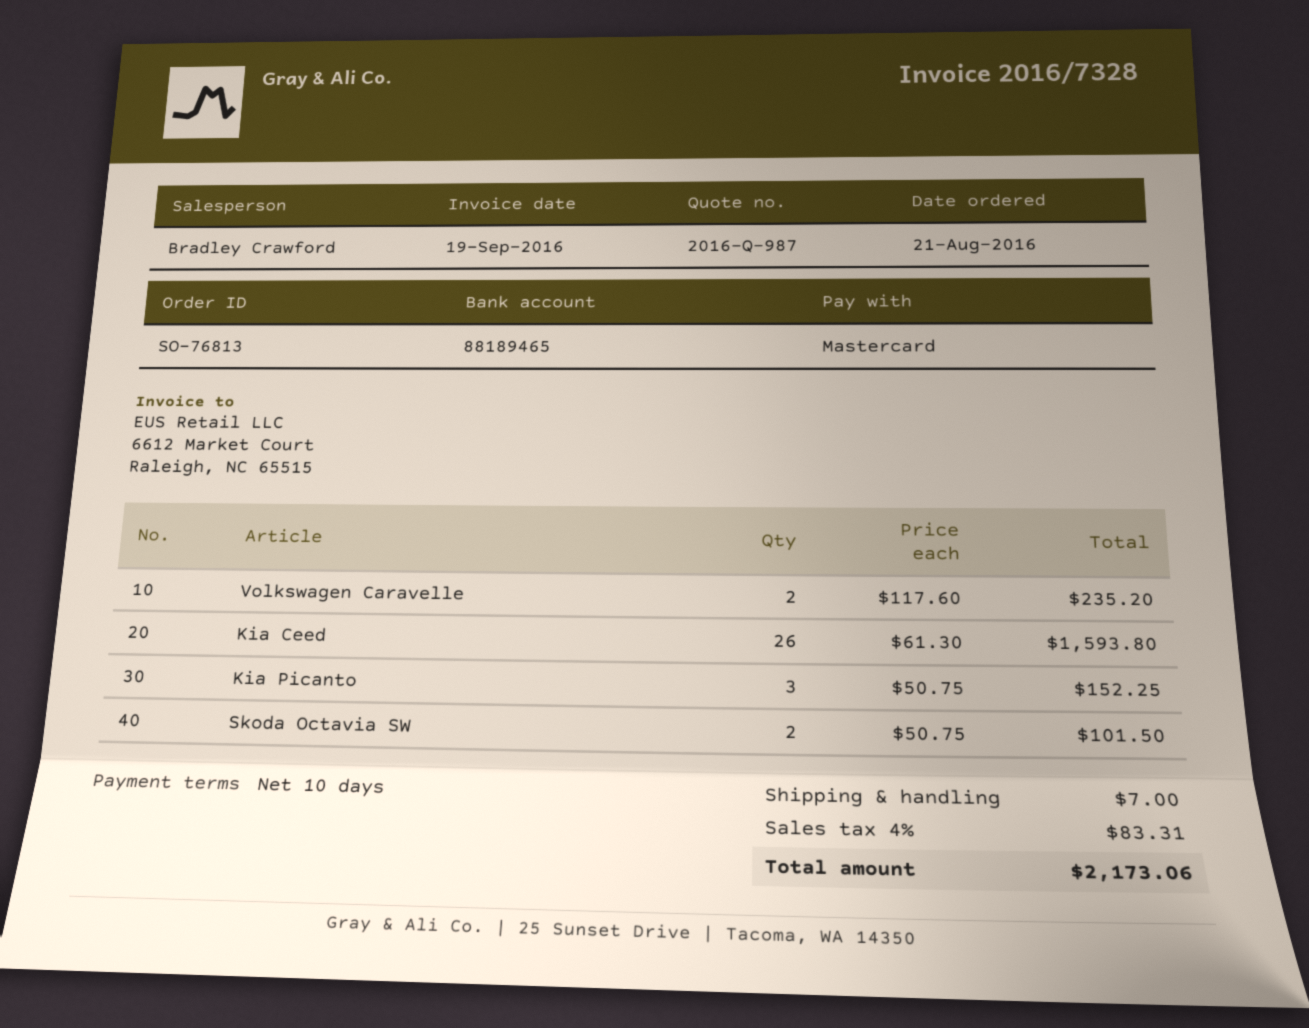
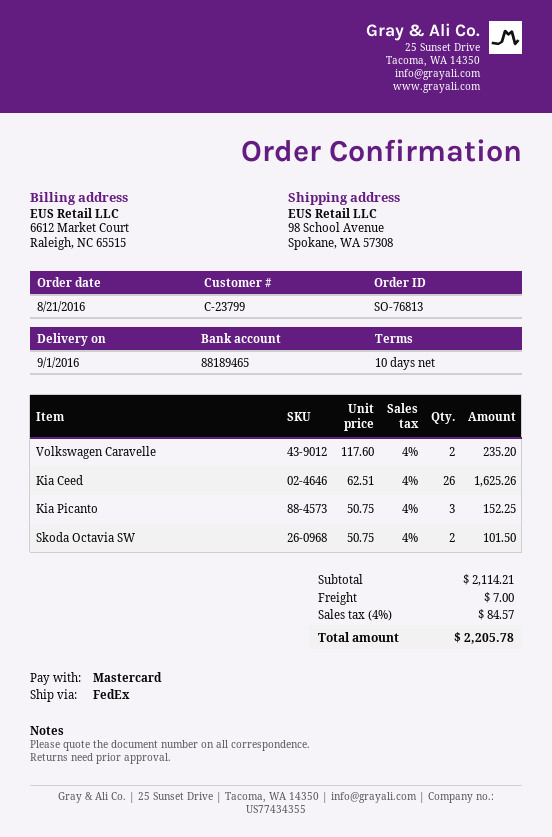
Kia Ceed: 26 x 61.30 = 1593.80 -> 26 x 62.51 = 1625.26
tax: 4% = 83.31 -> 4% = 84.57
total: 2173.06 -> 2205.78

